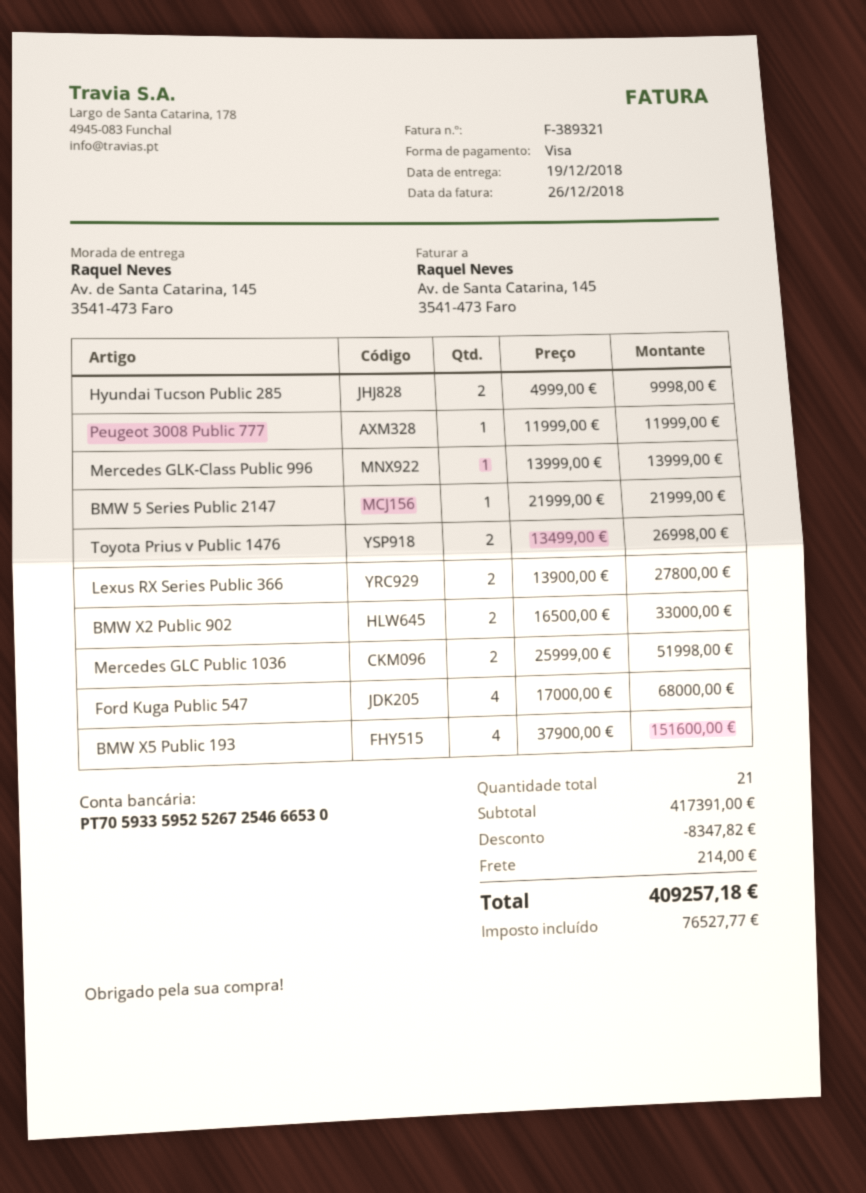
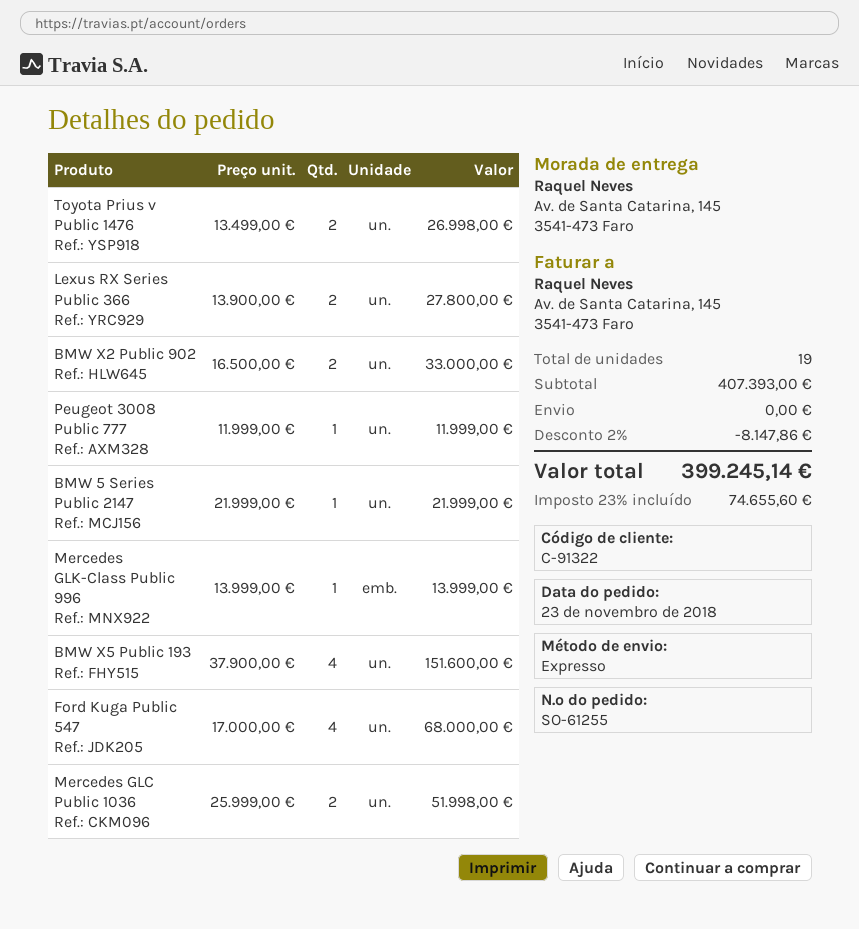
Hyundai Tucson Public 285: 2 x 4999.00 = 9998.00 -> none
total quantity: 21 -> 19
subtotal: 417391.00 -> 407393.00
discount: 8347.82 -> 8147.86
shipping: 214.00 -> 0.00
tax: 76527.77 -> 74655.60
total: 409257.18 -> 399245.14

